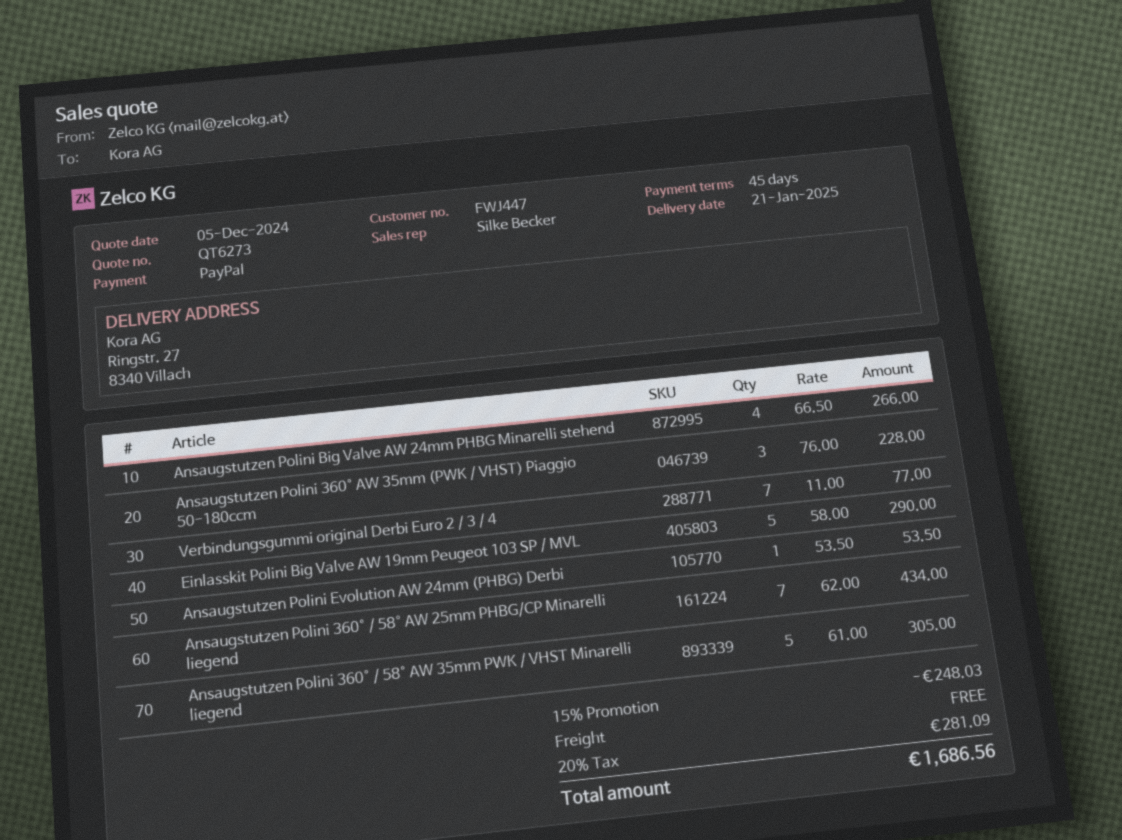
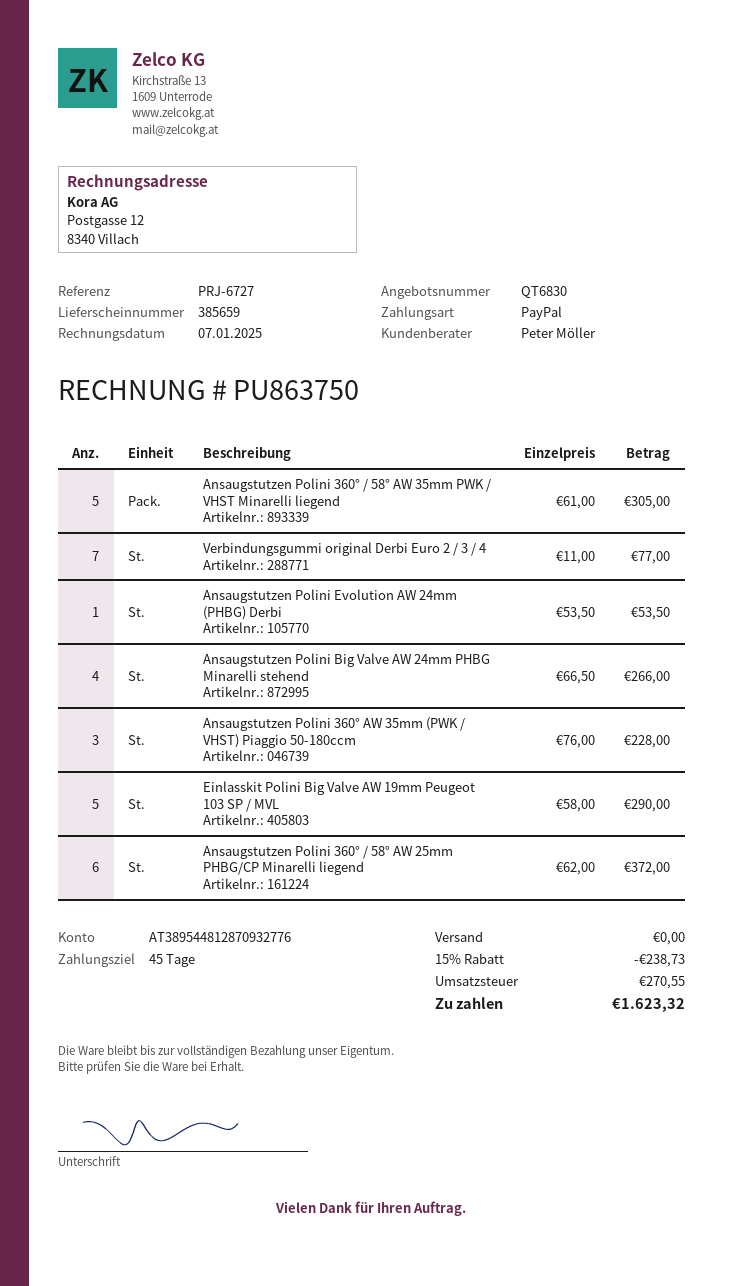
quote number: QT6273 -> QT6830
sales rep: Silke Becker -> Peter Möller
Ansaugstutzen Polini 360° / 58° AW 25mm PHBG/CP Minarelli liegend: 7 x 62.00 = 434.00 -> 6 x 62.00 = 372.00
discount: 15% = 248.03 -> 15% = 238.73
tax: 281.09 -> 270.55
total: 1686.56 -> 1623.32

